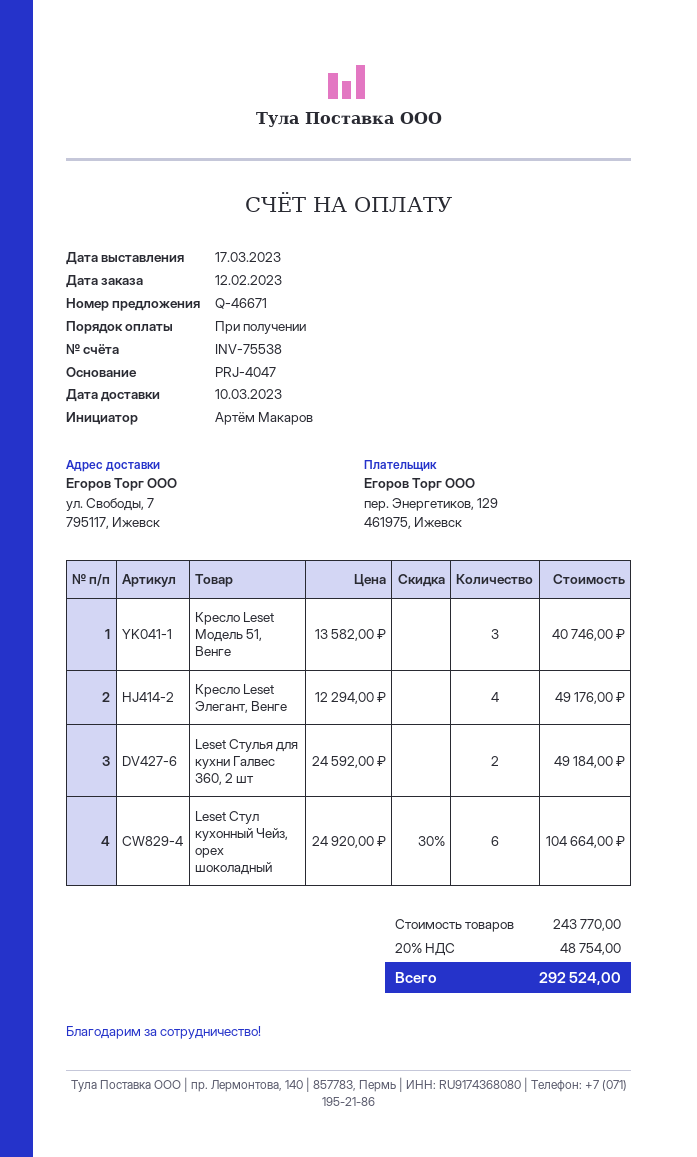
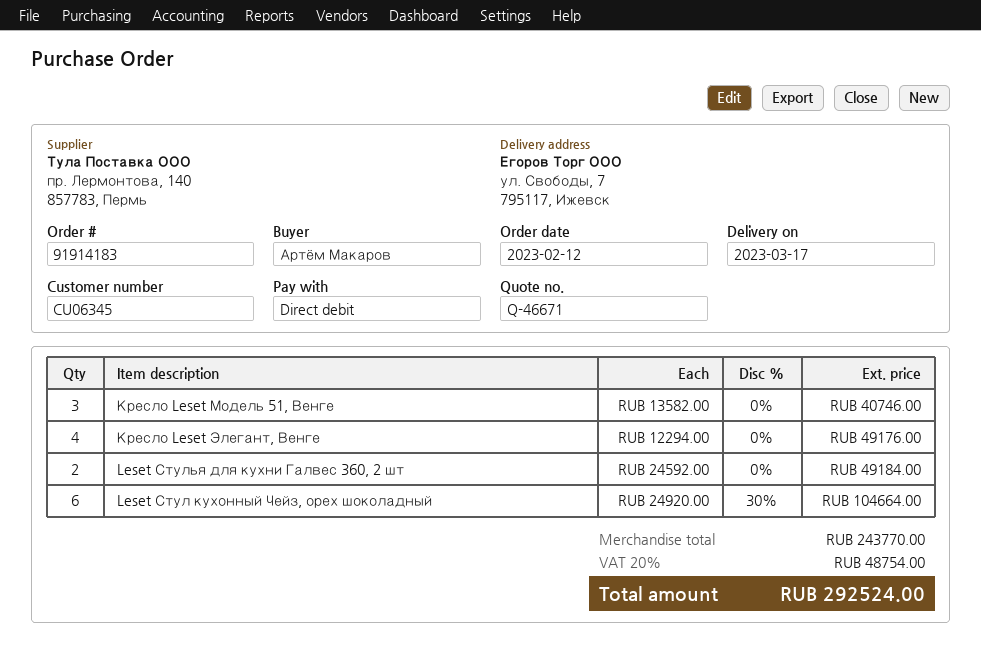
delivery date: 2023-03-10 -> 2023-03-17

